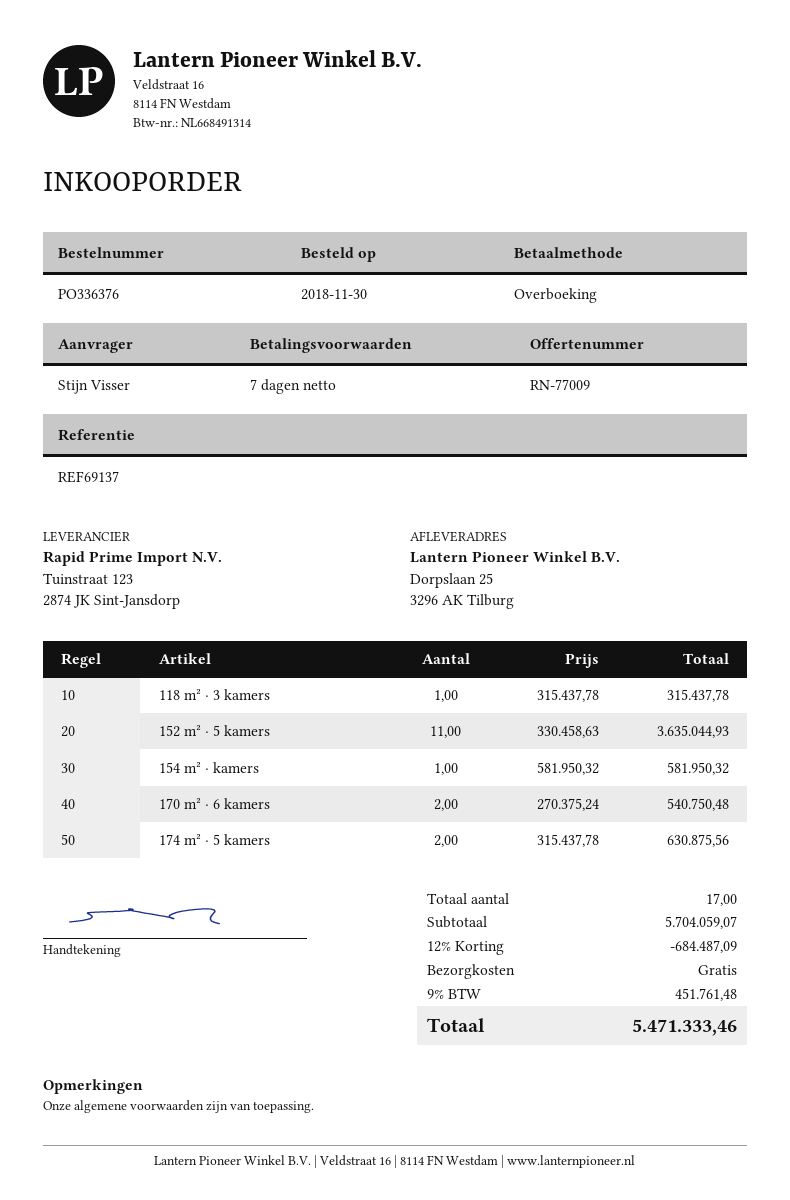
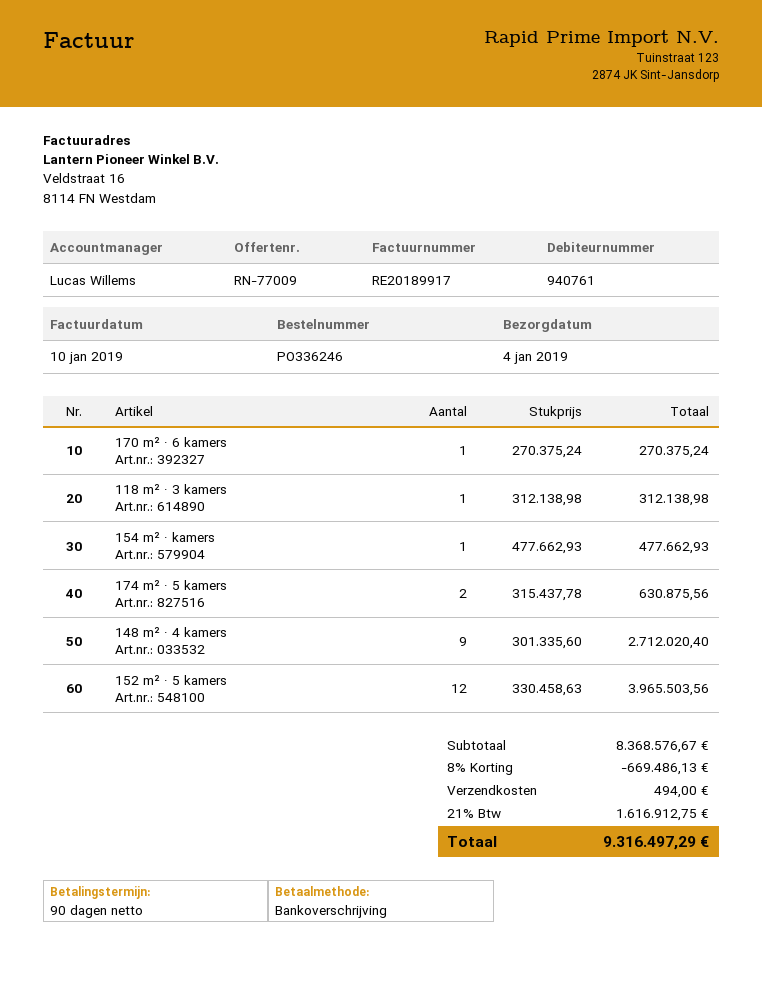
order number: PO336376 -> PO336246
payment terms: 7 days -> 90 days
118 m² · 3 kamers: 1 x 315437.78 = 315437.78 -> 1 x 312138.98 = 312138.98
152 m² · 5 kamers: 11 x 330458.63 = 3635044.93 -> 12 x 330458.63 = 3965503.56
154 m² · kamers: 1 x 581950.32 = 581950.32 -> 1 x 477662.93 = 477662.93
170 m² · 6 kamers: 2 x 270375.24 = 540750.48 -> 1 x 270375.24 = 270375.24
148 m² · 4 kamers: none -> 9 x 301335.60 = 2712020.40
subtotal: 5704059.07 -> 8368576.67
discount: 12% = 684487.09 -> 8% = 669486.13
shipping: 0.00 -> 494.00
tax: 9% = 451761.48 -> 21% = 1616912.75
total: 5471333.46 -> 9316497.29

